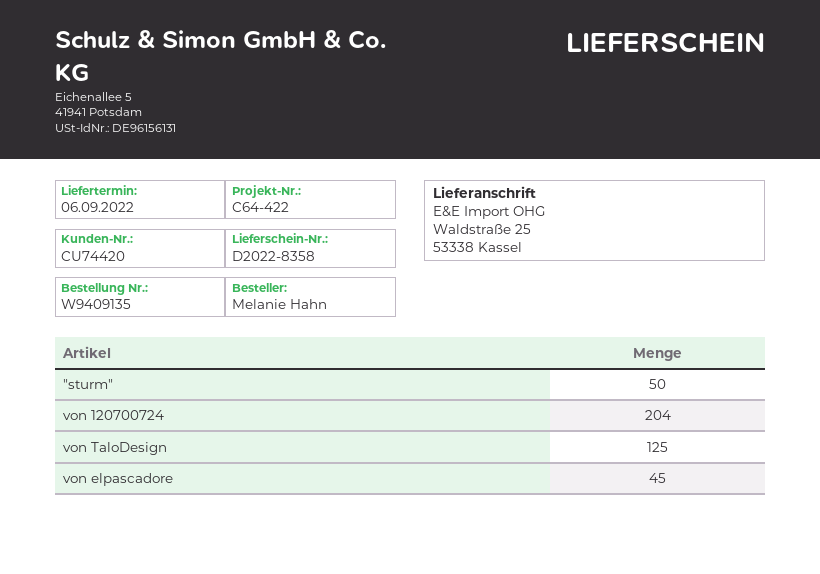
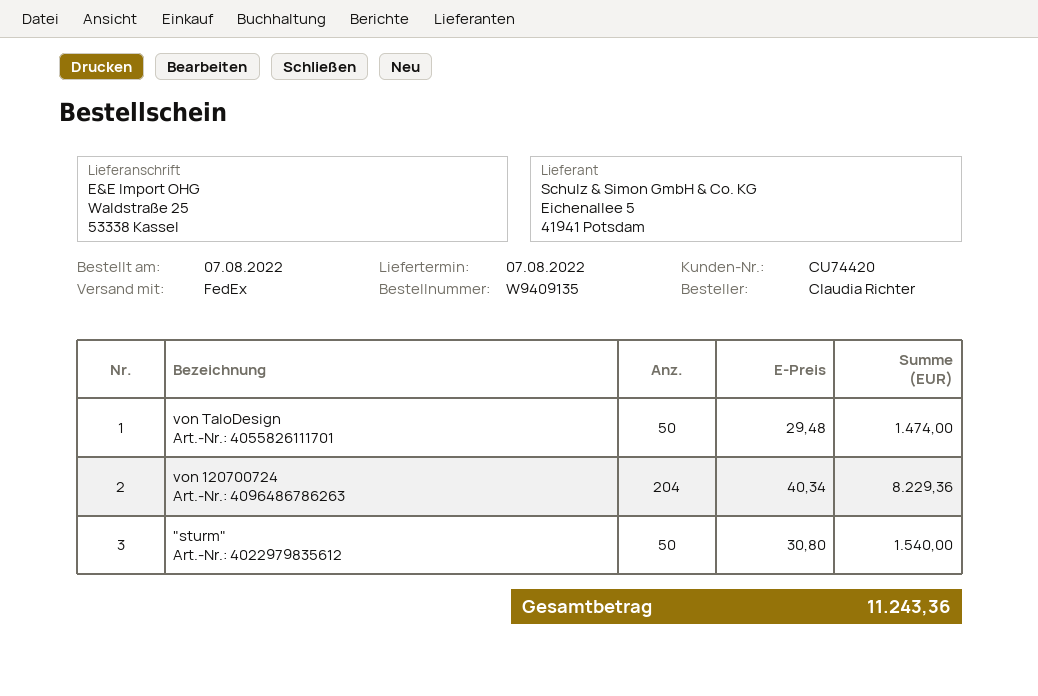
delivery date: 2022-09-06 -> 2022-08-07
ordered by: Melanie Hahn -> Claudia Richter
von TaloDesign: 125 -> 50
von elpascadore: 45 -> none

